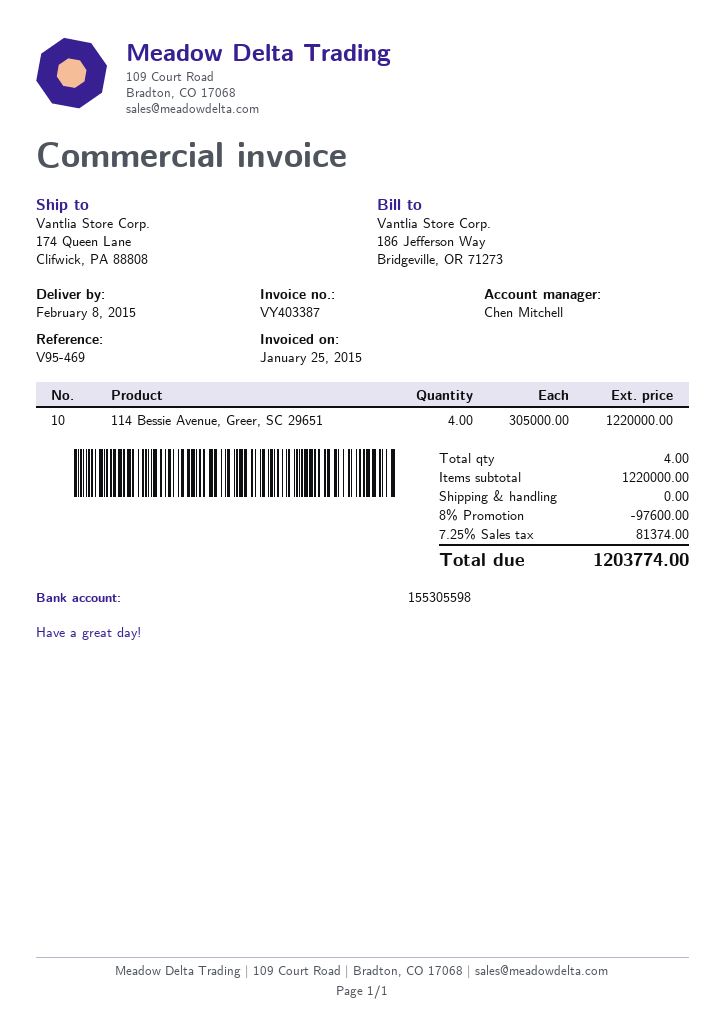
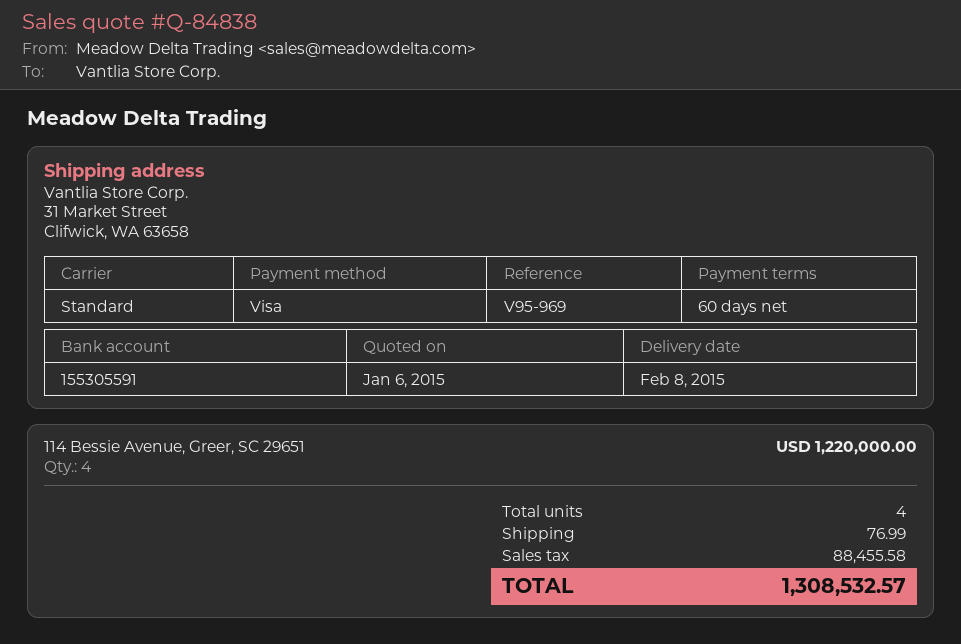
reference: V95-469 -> V95-969
bank account: 155305598 -> 155305591
ship to: 174 Queen Lane, Clifwick, PA 88808 -> 31 Market Street, Clifwick, WA 63658
discount: 8% = 97600.00 -> none
shipping: 0.00 -> 76.99
tax: 81374.00 -> 88455.58
total: 1203774.00 -> 1308532.57

